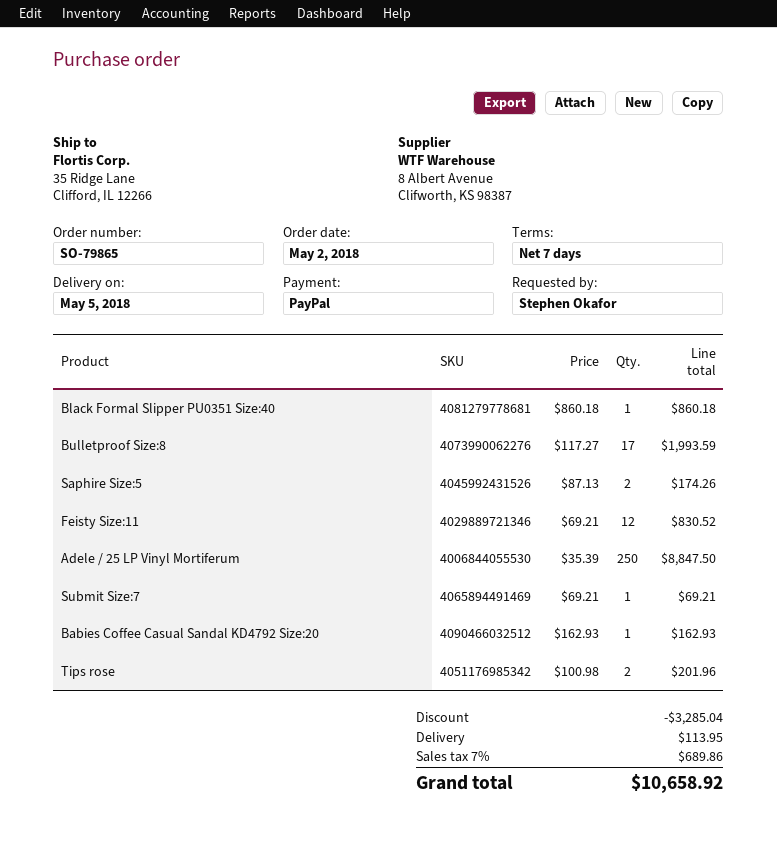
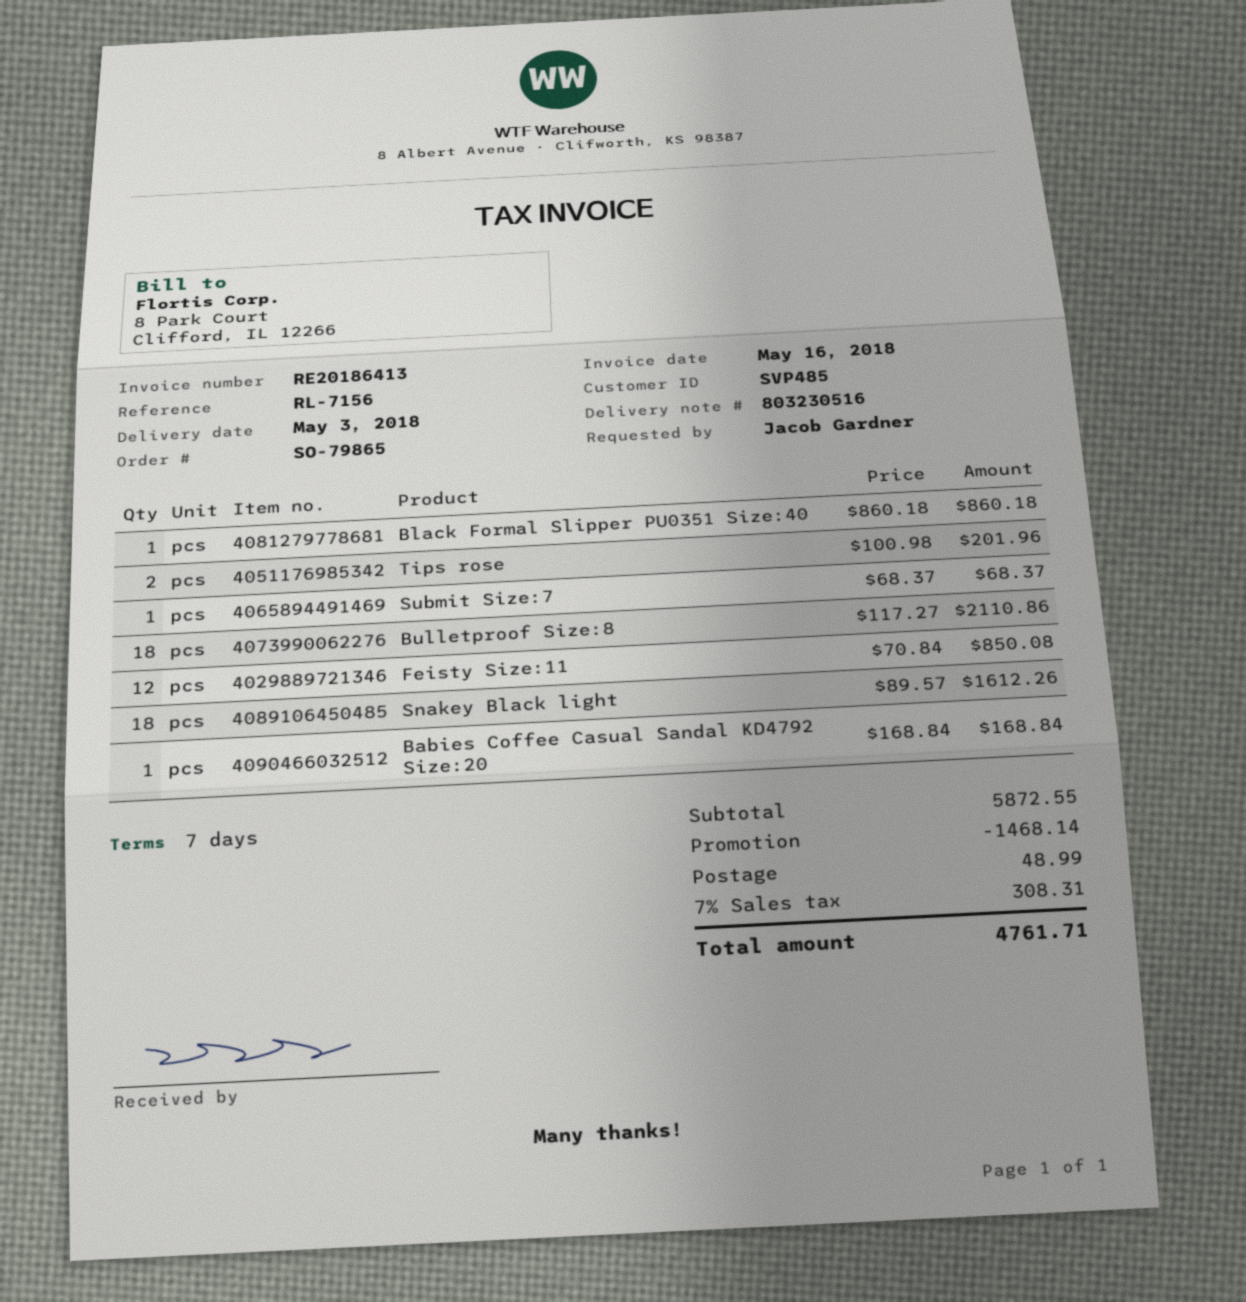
delivery date: 2018-05-05 -> 2018-05-03
ordered by: Stephen Okafor -> Jacob Gardner
Bulletproof Size:8: 17 x 117.27 = 1993.59 -> 18 x 117.27 = 2110.86
Saphire Size:5: 2 x 87.13 = 174.26 -> none
Feisty Size:11: 12 x 69.21 = 830.52 -> 12 x 70.84 = 850.08
Adele / 25 LP Vinyl Mortiferum: 250 x 35.39 = 8847.50 -> none
Submit Size:7: 1 x 69.21 = 69.21 -> 1 x 68.37 = 68.37
Babies Coffee Casual Sandal KD4792 Size:20: 1 x 162.93 = 162.93 -> 1 x 168.84 = 168.84
Snakey Black light: none -> 18 x 89.57 = 1612.26
discount: 3285.04 -> 1468.14
shipping: 113.95 -> 48.99
tax: 7% = 689.86 -> 7% = 308.31
total: 10658.92 -> 4761.71

